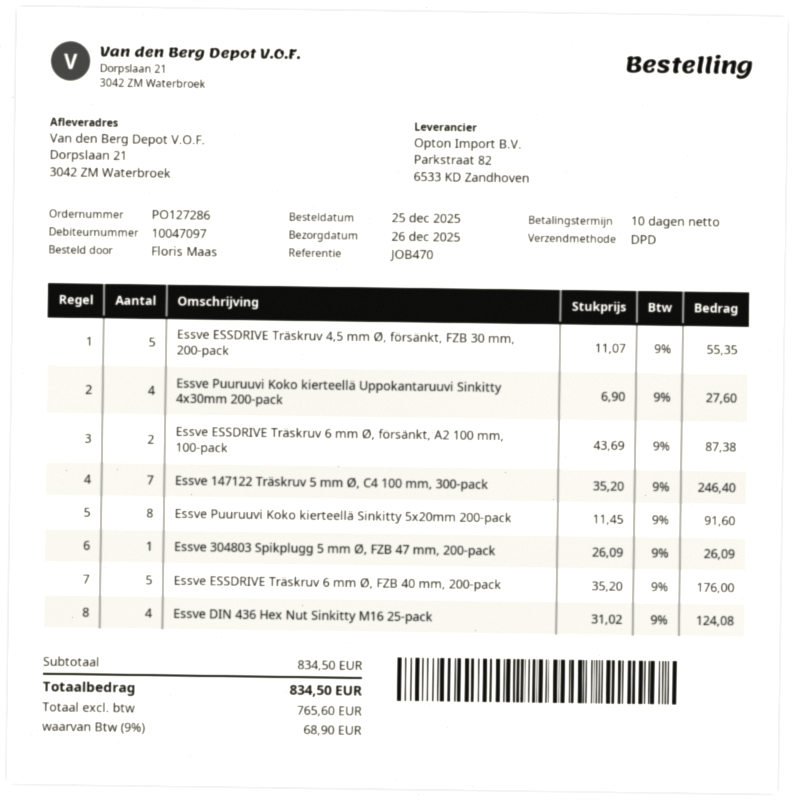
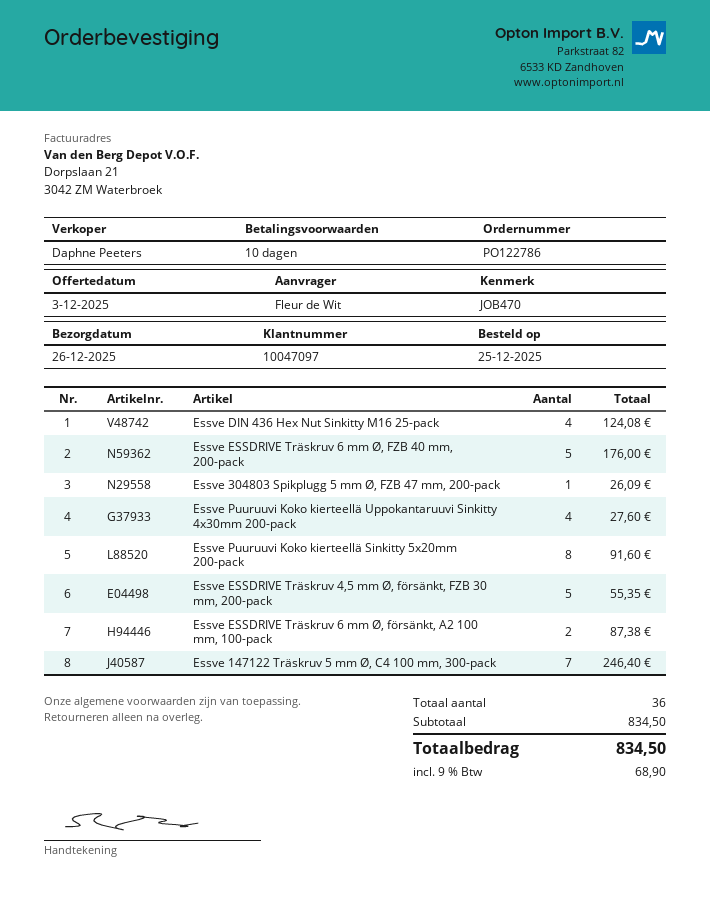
order number: PO127286 -> PO122786
ordered by: Floris Maas -> Fleur de Wit

